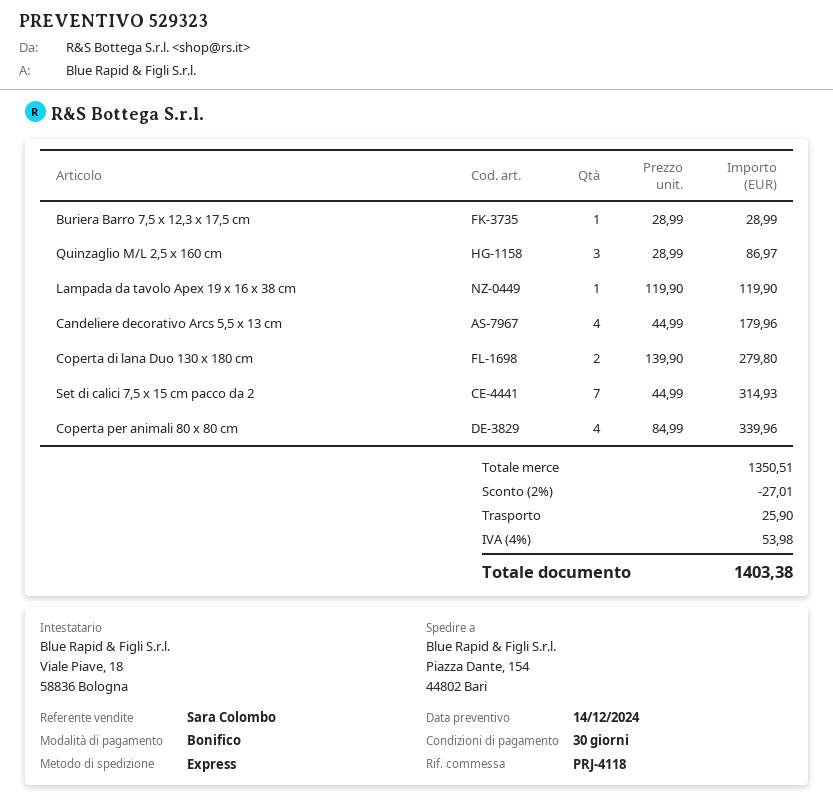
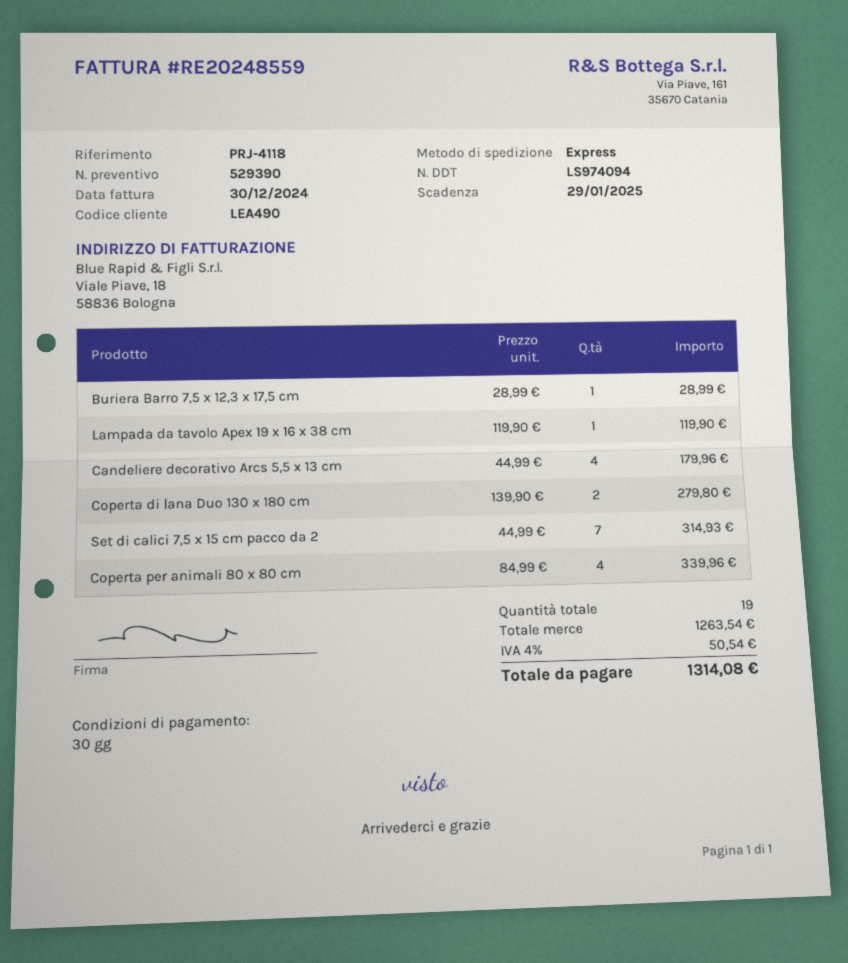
quote number: 529323 -> 529390
Quinzaglio M/L 2,5 x 160 cm: 3 x 28.99 = 86.97 -> none
subtotal: 1350.51 -> 1263.54
discount: 2% = 27.01 -> none
shipping: 25.90 -> none
tax: 4% = 53.98 -> 4% = 50.54
total: 1403.38 -> 1314.08

